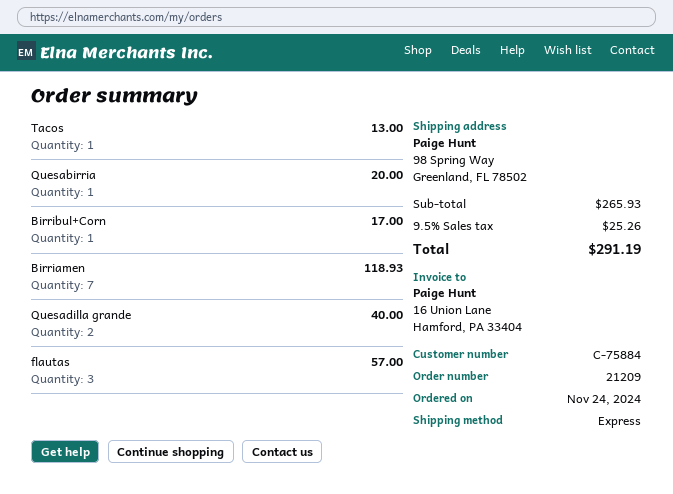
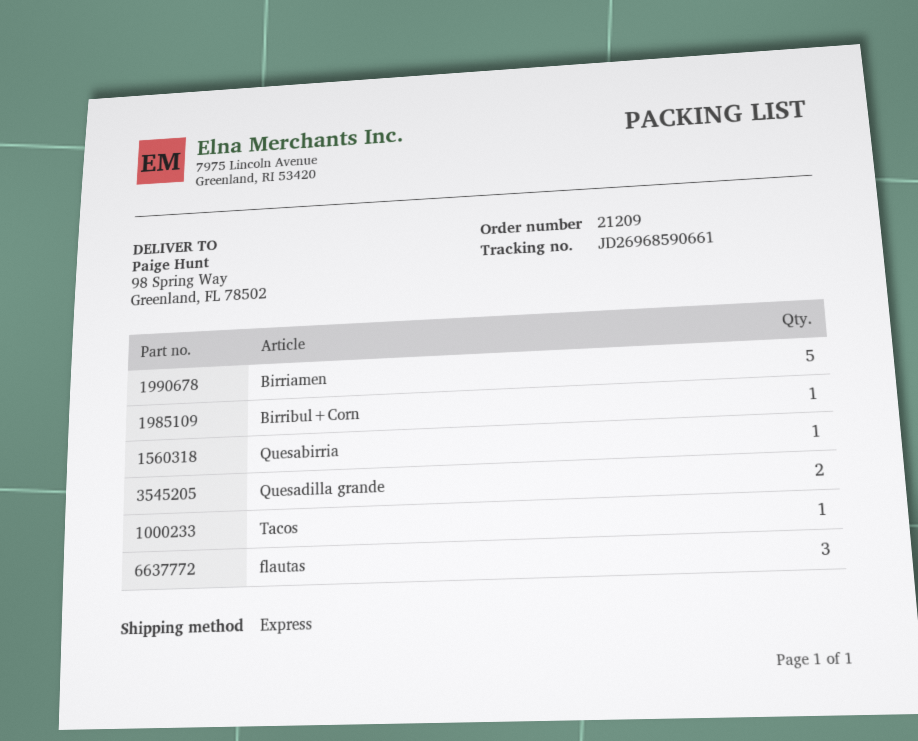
Birriamen: 7 -> 5

